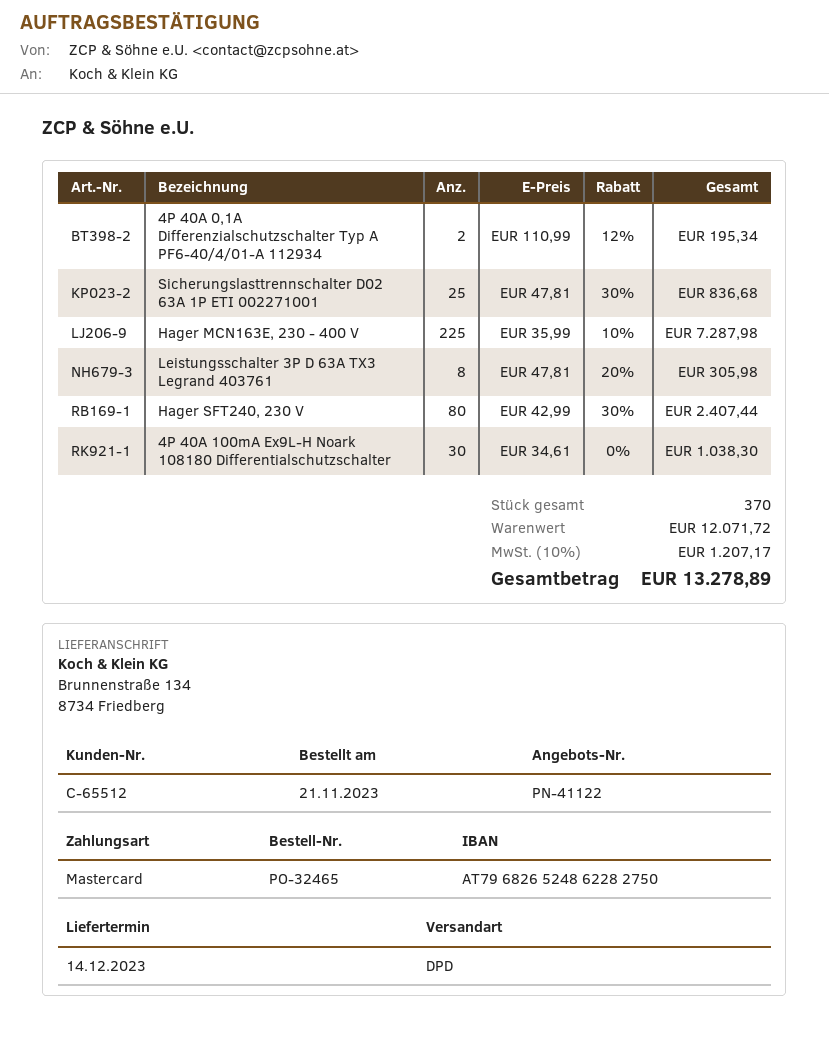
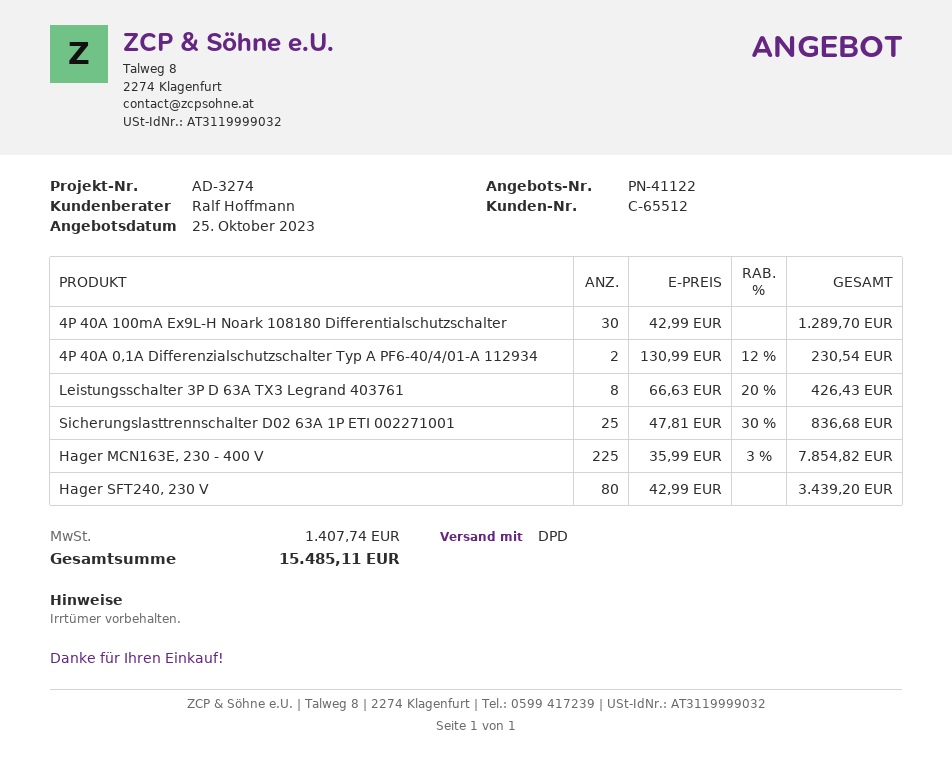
4P 40A 0,1A Differenzialschutzschalter Typ A PF6-40/4/01-A 112934: 2 x 110.99 - 12% = 195.34 -> 2 x 130.99 - 12% = 230.54
Hager MCN163E, 230 - 400 V: 225 x 35.99 - 10% = 7287.98 -> 225 x 35.99 - 3% = 7854.82
Leistungsschalter 3P D 63A TX3 Legrand 403761: 8 x 47.81 - 20% = 305.98 -> 8 x 66.63 - 20% = 426.43
Hager SFT240, 230 V: 80 x 42.99 - 30% = 2407.44 -> 80 x 42.99 = 3439.20
4P 40A 100mA Ex9L-H Noark 108180 Differentialschutzschalter: 30 x 34.61 = 1038.30 -> 30 x 42.99 = 1289.70
tax: 1207.17 -> 1407.74
total: 13278.89 -> 15485.11

